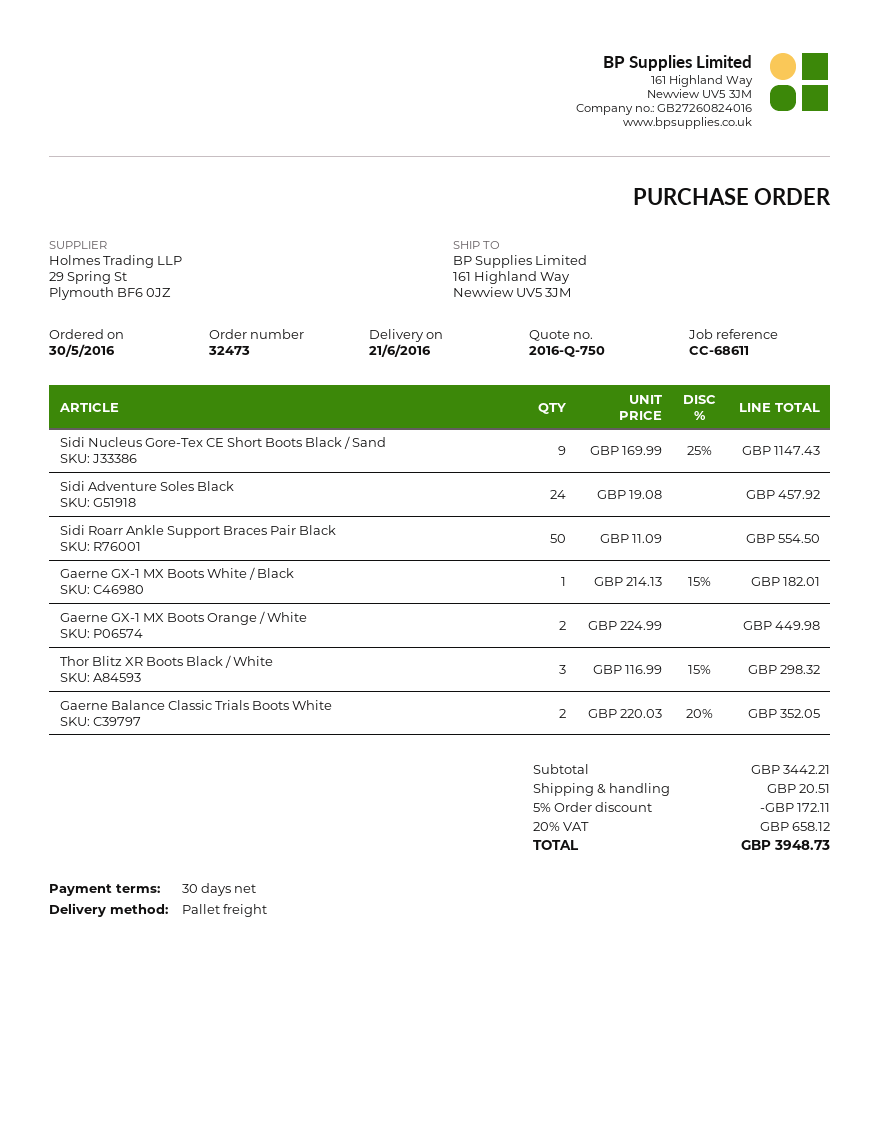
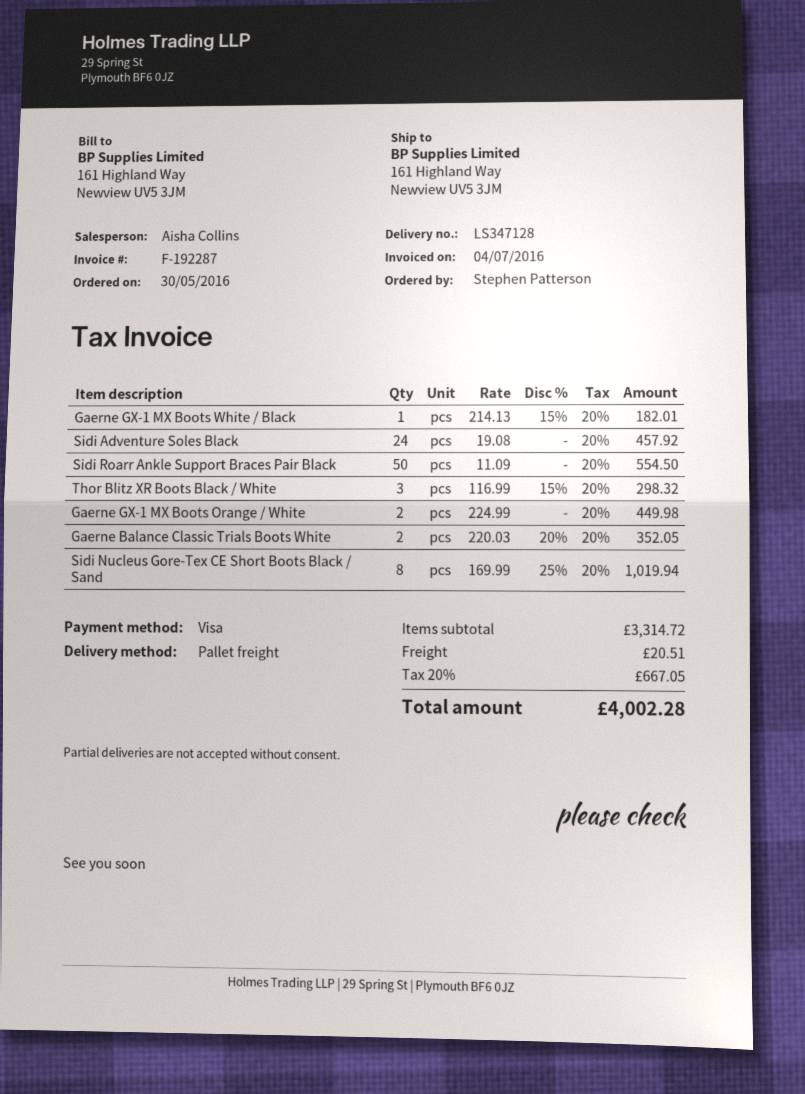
Sidi Nucleus Gore-Tex CE Short Boots Black / Sand: 9 x 169.99 - 25% = 1147.43 -> 8 x 169.99 - 25% = 1019.94
subtotal: 3442.21 -> 3314.72
discount: 5% = 172.11 -> none
tax: 20% = 658.12 -> 20% = 667.05
total: 3948.73 -> 4002.28

